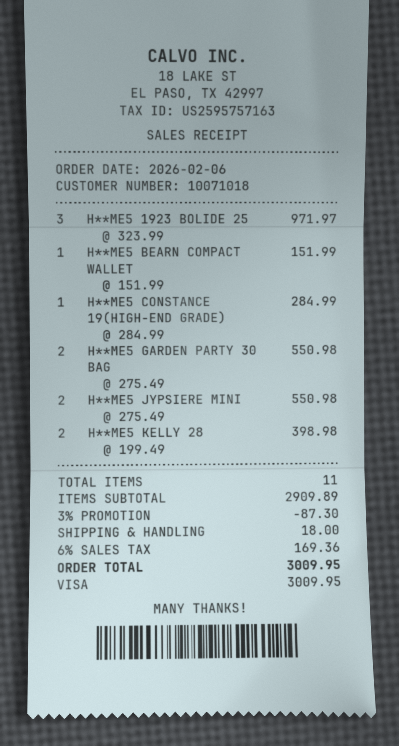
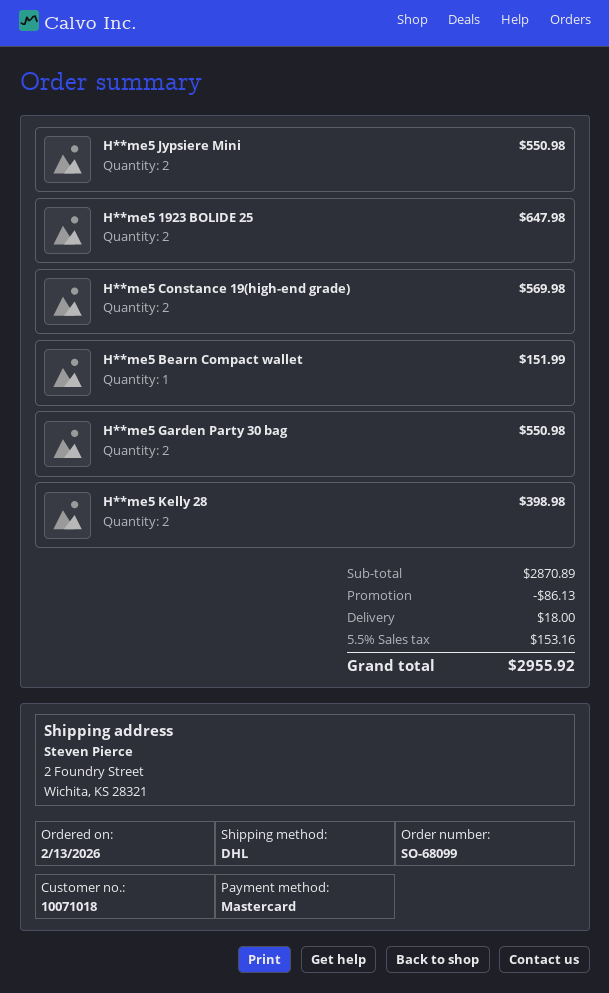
order date: 2026-02-06 -> 2026-02-13
payment method: Visa -> Mastercard
H**ME5 1923 BOLIDE 25: 3 for 971.97 -> 2 for 647.98
H**ME5 CONSTANCE 19(HIGH-END GRADE): 1 for 284.99 -> 2 for 569.98
subtotal: 2909.89 -> 2870.89
discount: 87.30 -> 86.13
tax: 6% = 169.36 -> 5.5% = 153.16
total: 3009.95 -> 2955.92

